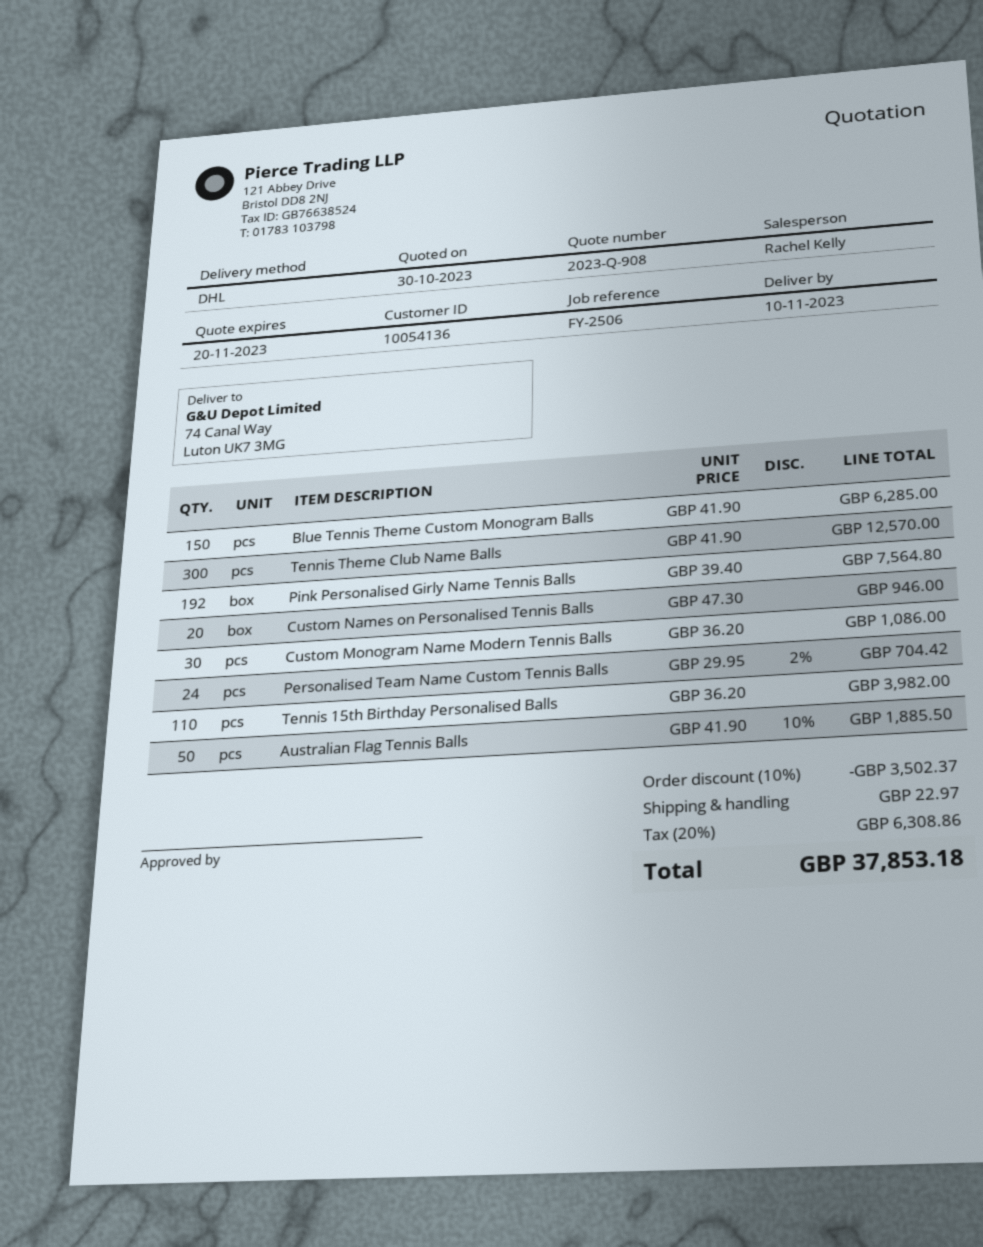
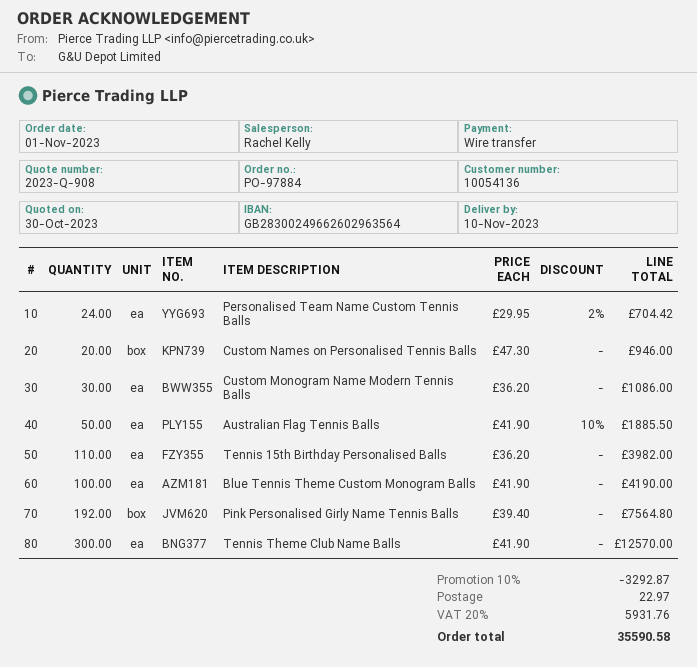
Blue Tennis Theme Custom Monogram Balls: 150 x 41.90 = 6285.00 -> 100 x 41.90 = 4190.00
discount: 10% = 3502.37 -> 10% = 3292.87
tax: 20% = 6308.86 -> 20% = 5931.76
total: 37853.18 -> 35590.58

